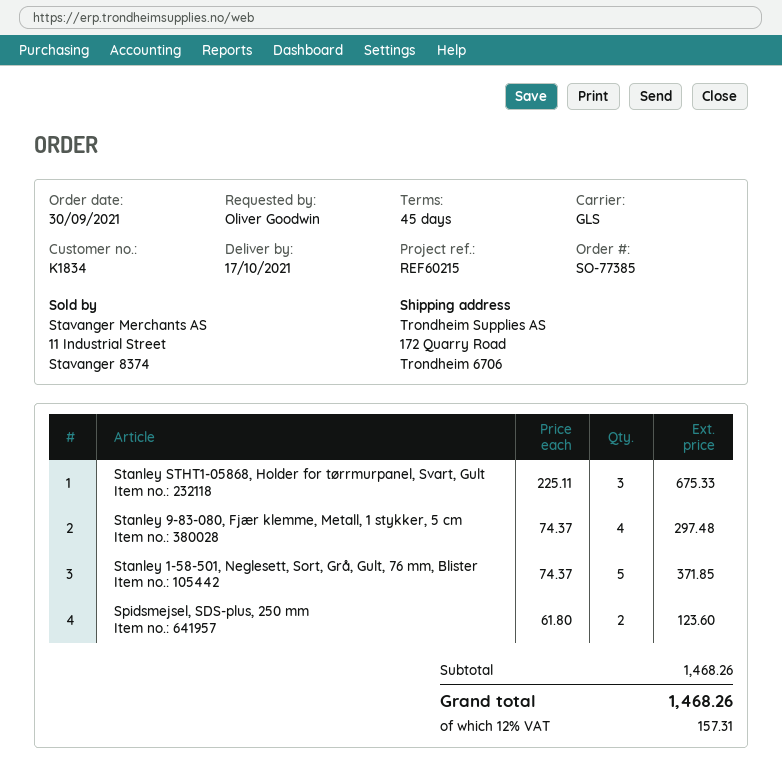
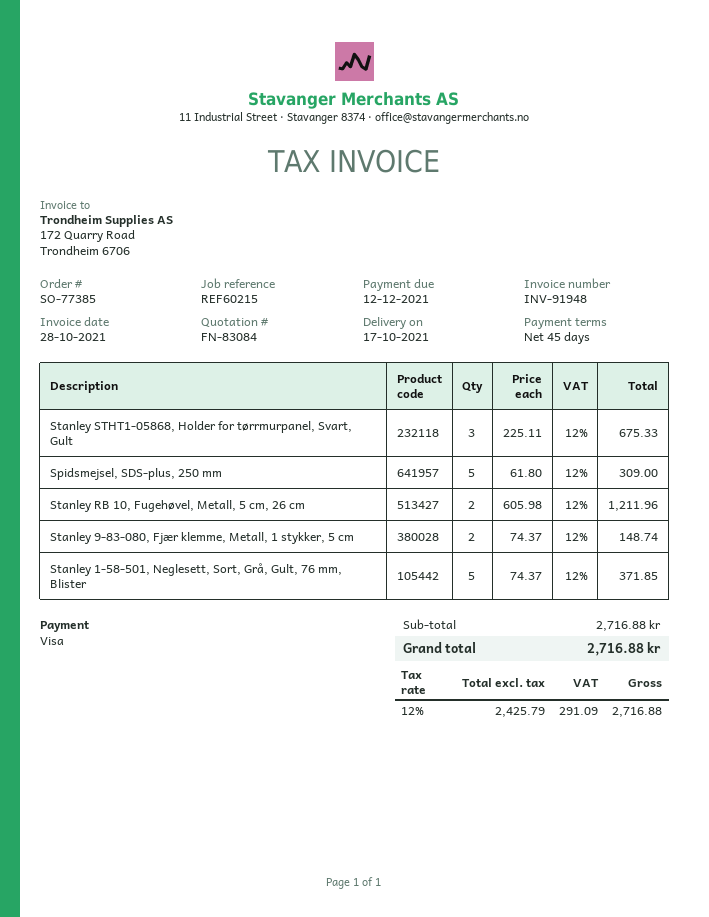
Stanley 9-83-080, Fjær klemme, Metall, 1 stykker, 5 cm: 4 x 74.37 = 297.48 -> 2 x 74.37 = 148.74
Spidsmejsel, SDS-plus, 250 mm: 2 x 61.80 = 123.60 -> 5 x 61.80 = 309.00
Stanley RB 10, Fugehøvel, Metall, 5 cm, 26 cm: none -> 2 x 605.98 = 1211.96
subtotal: 1468.26 -> 2716.88
tax: 12% = 157.31 -> 12% = 291.09
total: 1468.26 -> 2716.88

